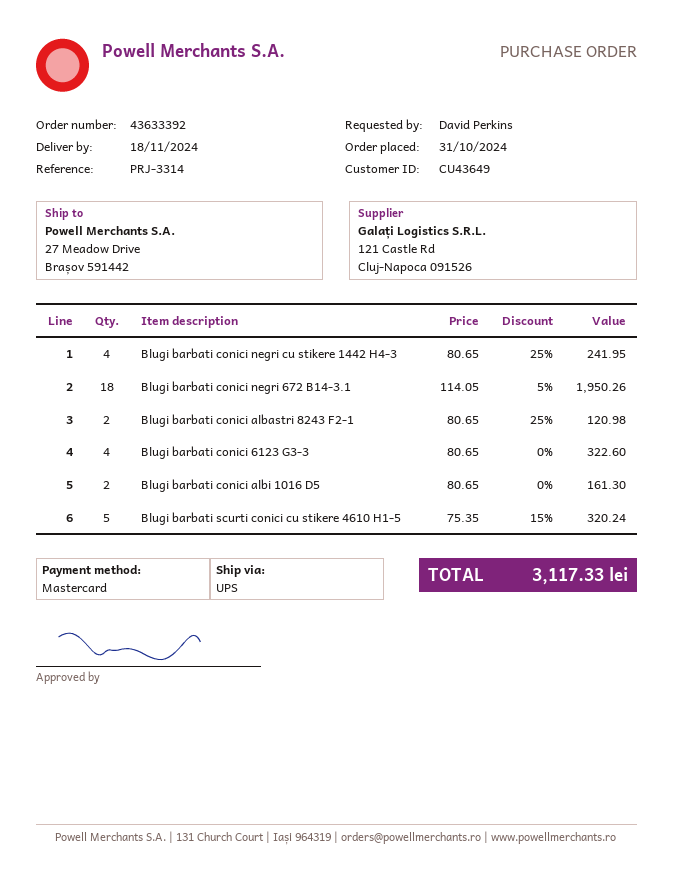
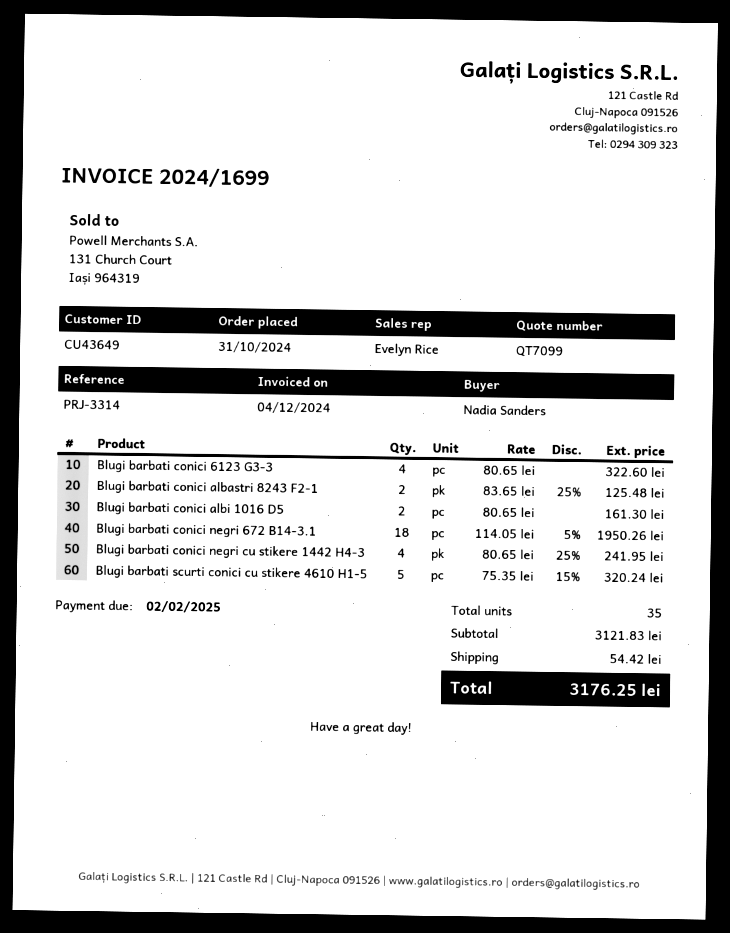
ordered by: David Perkins -> Nadia Sanders
Blugi barbati conici albastri 8243 F2-1: 2 x 80.65 - 25% = 120.98 -> 2 x 83.65 - 25% = 125.48
shipping: none -> 54.42
total: 3117.33 -> 3176.25

